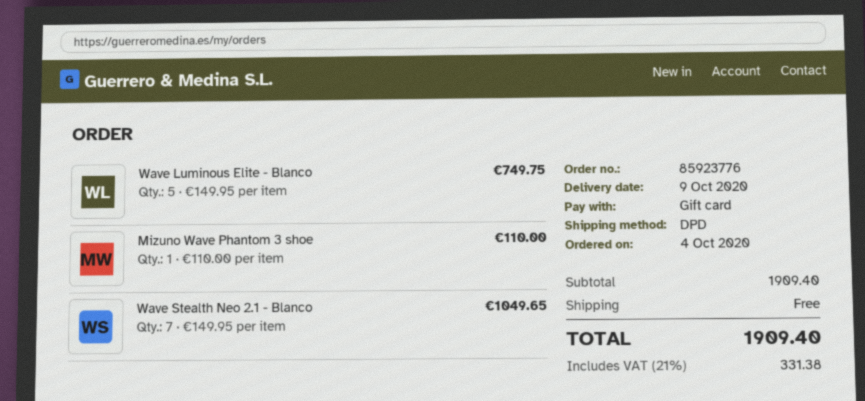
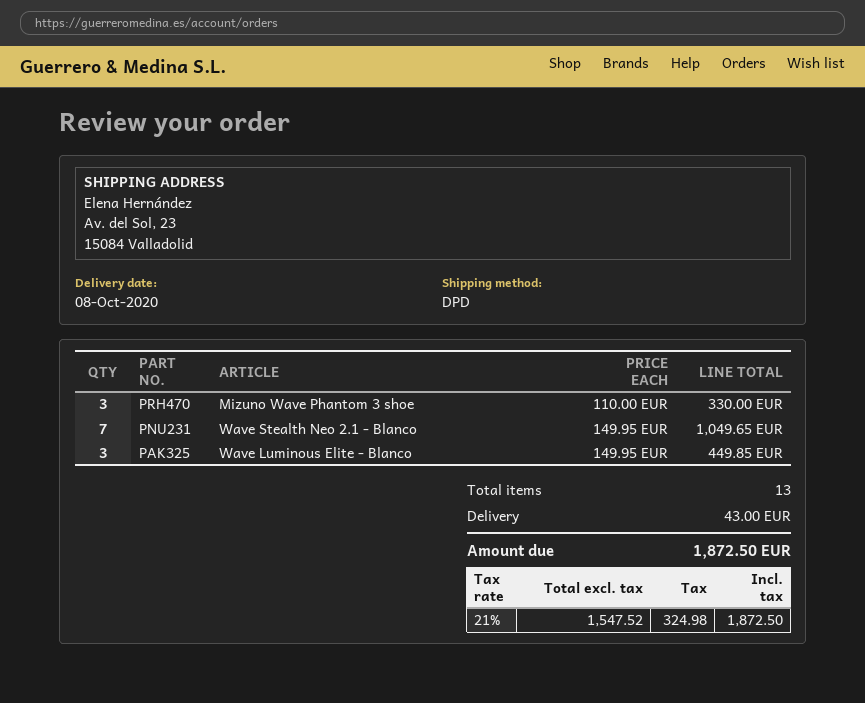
delivery date: 2020-10-09 -> 2020-10-08
Wave Luminous Elite - Blanco: 5 x 149.95 = 749.75 -> 3 x 149.95 = 449.85
Mizuno Wave Phantom 3 shoe: 1 x 110.00 = 110.00 -> 3 x 110.00 = 330.00
shipping: 0.00 -> 43.00
tax: 21% = 331.38 -> 21% = 324.98
total: 1909.40 -> 1872.50

